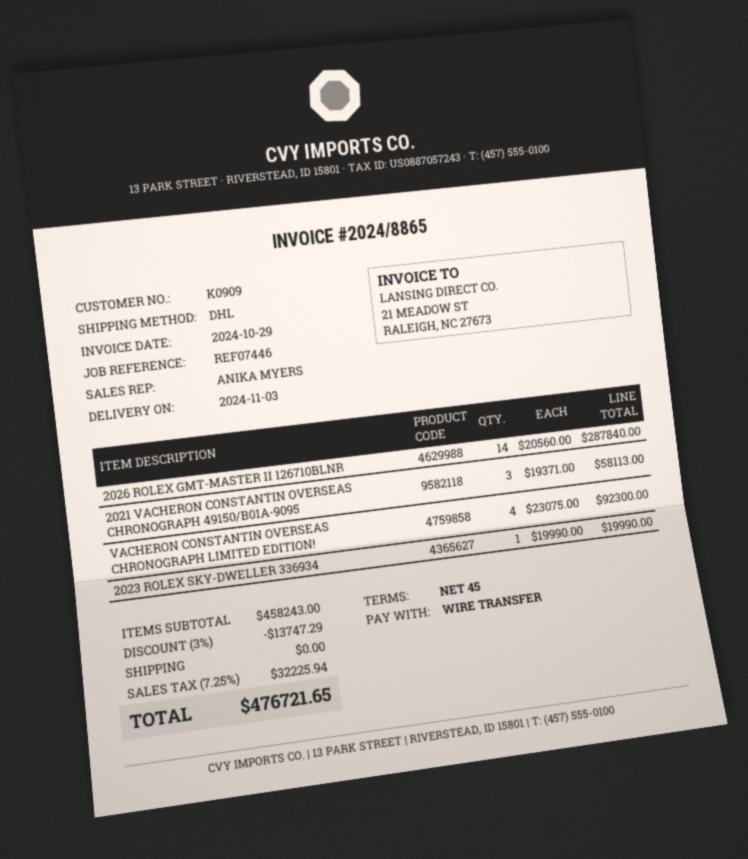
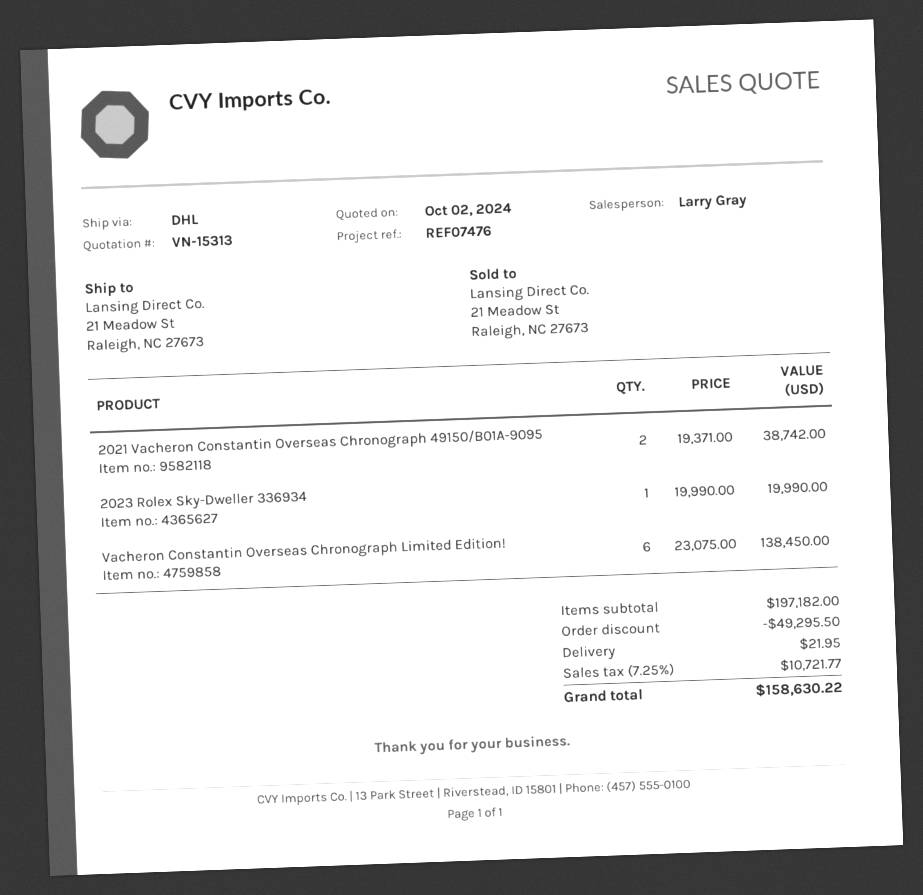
reference: REF07446 -> REF07476
sales rep: ANIKA MYERS -> Larry Gray
2026 ROLEX GMT-MASTER II 126710BLNR: 14 x 20560.00 = 287840.00 -> none
2021 VACHERON CONSTANTIN OVERSEAS CHRONOGRAPH 49150/B01A-9095: 3 x 19371.00 = 58113.00 -> 2 x 19371.00 = 38742.00
VACHERON CONSTANTIN OVERSEAS CHRONOGRAPH LIMITED EDITION!: 4 x 23075.00 = 92300.00 -> 6 x 23075.00 = 138450.00
subtotal: 458243.00 -> 197182.00
discount: 13747.29 -> 49295.50
shipping: 0.00 -> 21.95
tax: 7.25% = 32225.94 -> 7.25% = 10721.77
total: 476721.65 -> 158630.22

